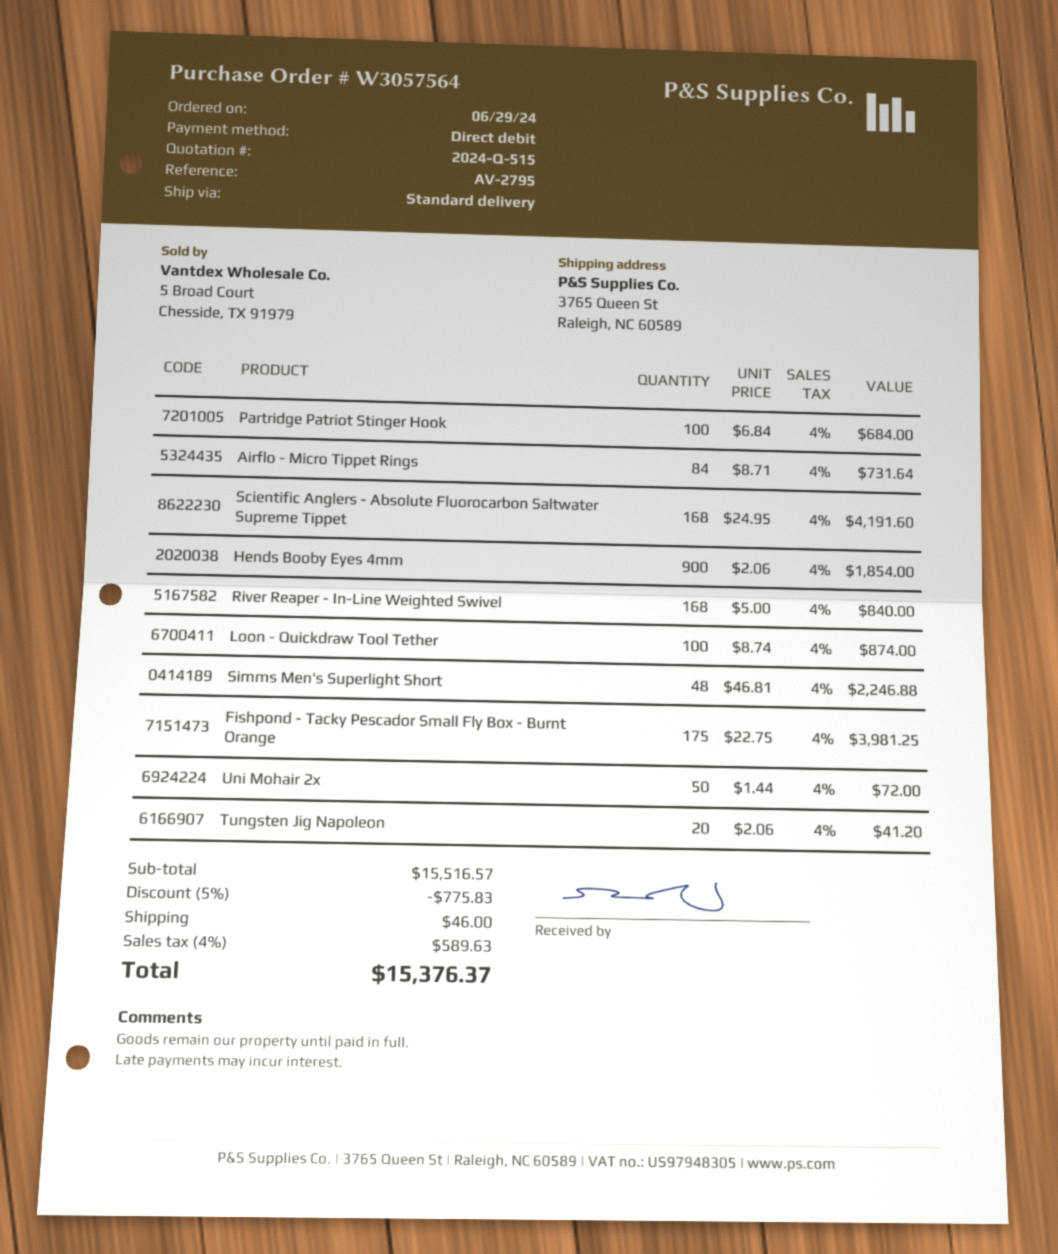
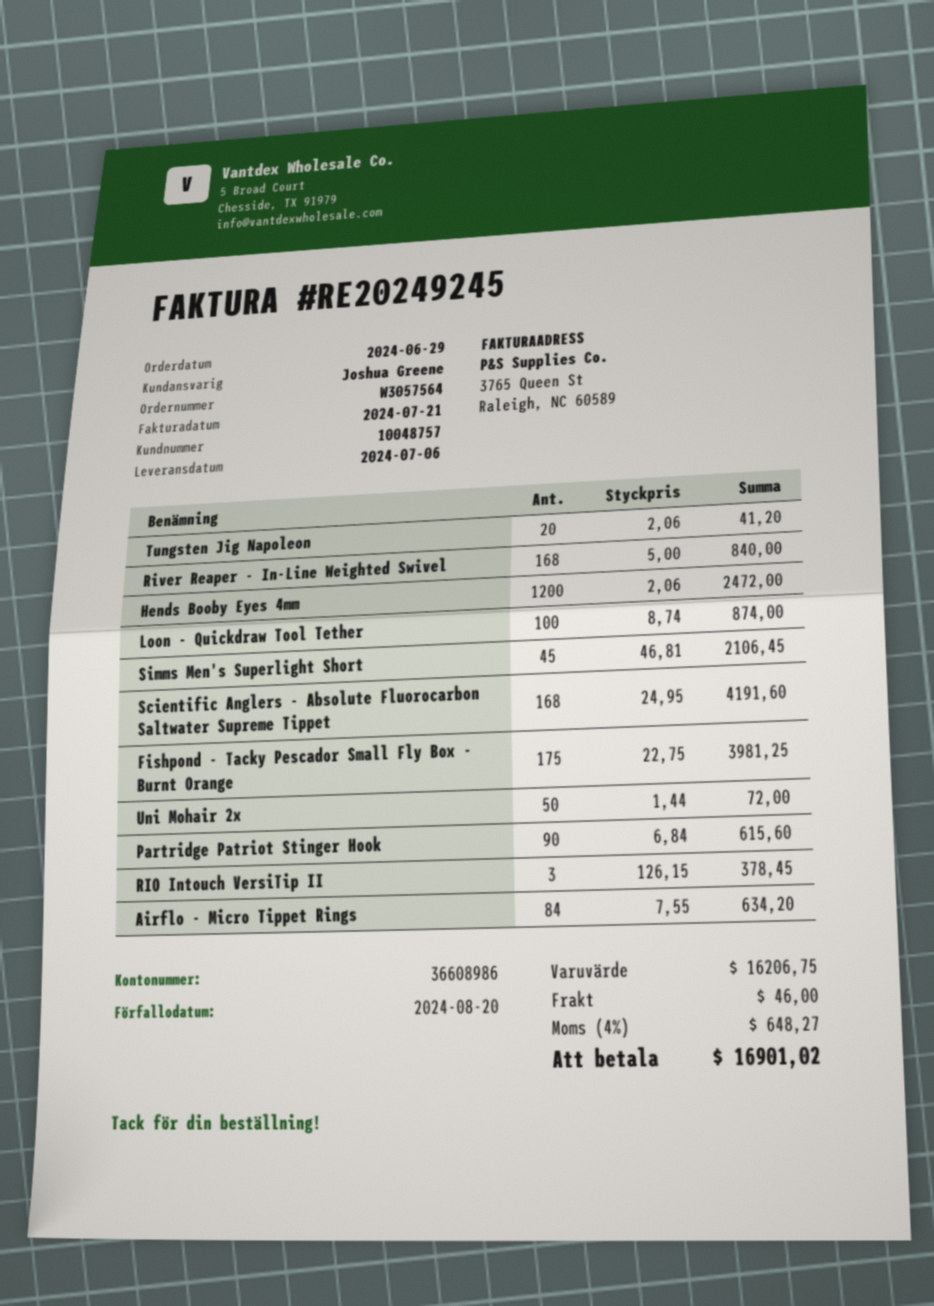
Partridge Patriot Stinger Hook: 100 x 6.84 = 684.00 -> 90 x 6.84 = 615.60
Airflo - Micro Tippet Rings: 84 x 8.71 = 731.64 -> 84 x 7.55 = 634.20
Hends Booby Eyes 4mm: 900 x 2.06 = 1854.00 -> 1200 x 2.06 = 2472.00
Simms Men's Superlight Short: 48 x 46.81 = 2246.88 -> 45 x 46.81 = 2106.45
RIO Intouch VersiTip II: none -> 3 x 126.15 = 378.45
subtotal: 15516.57 -> 16206.75
discount: 5% = 775.83 -> none
tax: 4% = 589.63 -> 4% = 648.27
total: 15376.37 -> 16901.02

